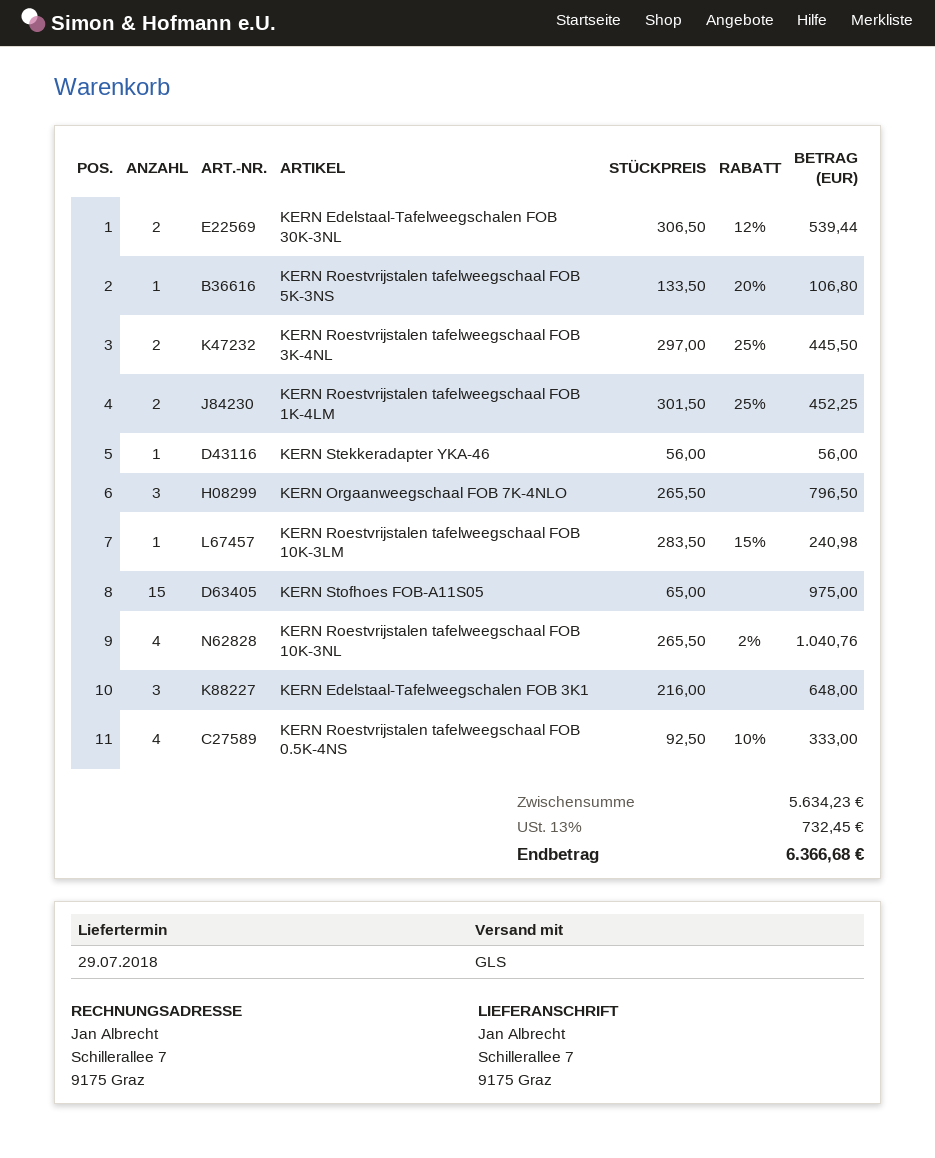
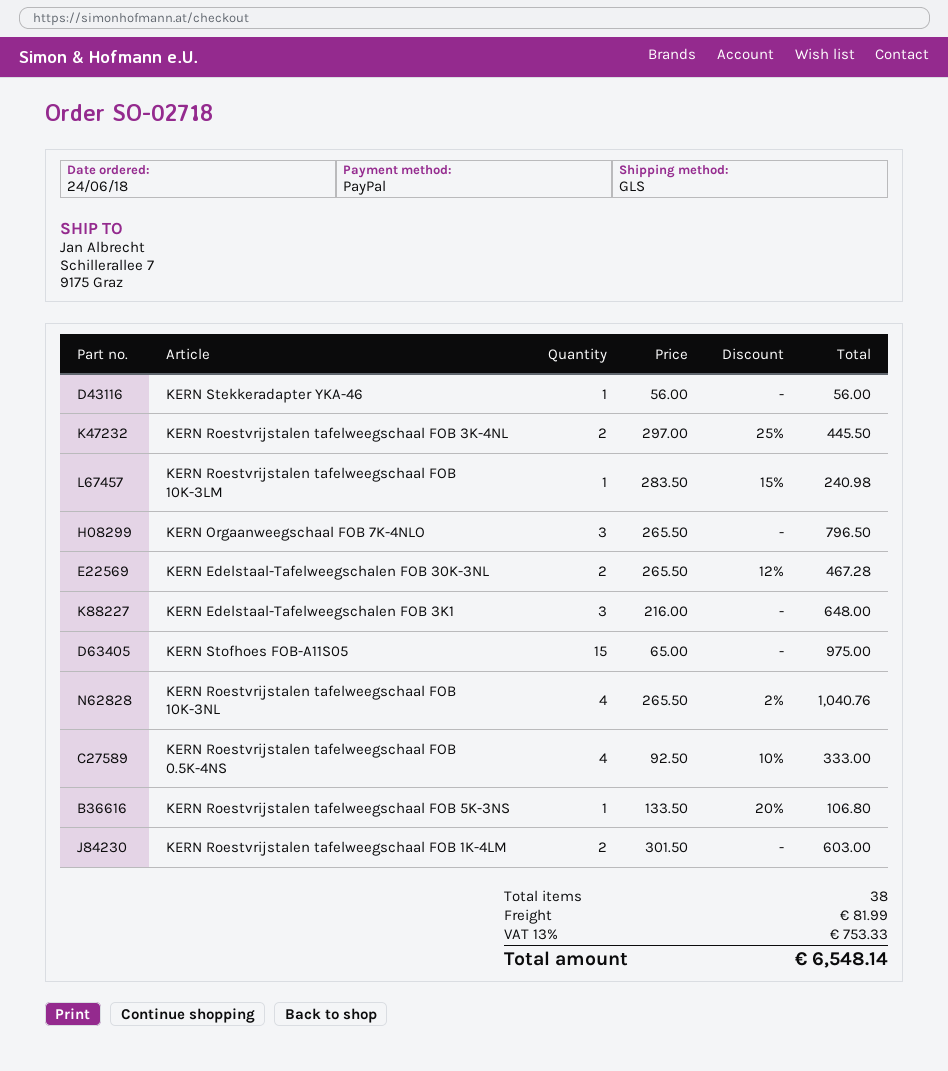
KERN Edelstaal-Tafelweegschalen FOB 30K-3NL: 2 x 306.50 - 12% = 539.44 -> 2 x 265.50 - 12% = 467.28
KERN Roestvrijstalen tafelweegschaal FOB 1K-4LM: 2 x 301.50 - 25% = 452.25 -> 2 x 301.50 = 603.00
shipping: none -> 81.99
tax: 13% = 732.45 -> 13% = 753.33
total: 6366.68 -> 6548.14

